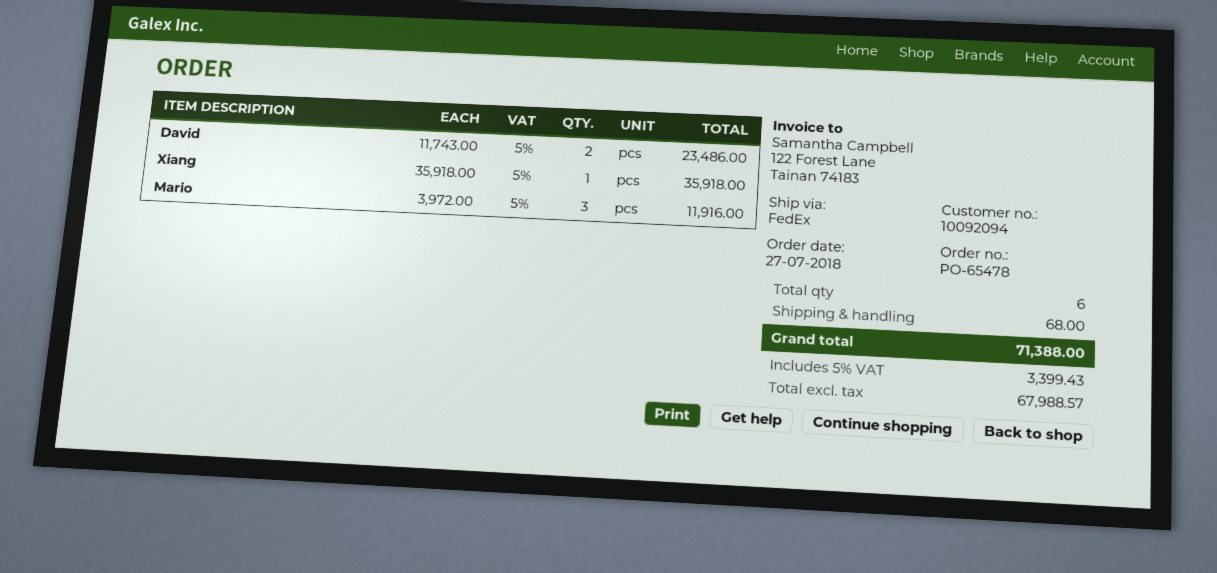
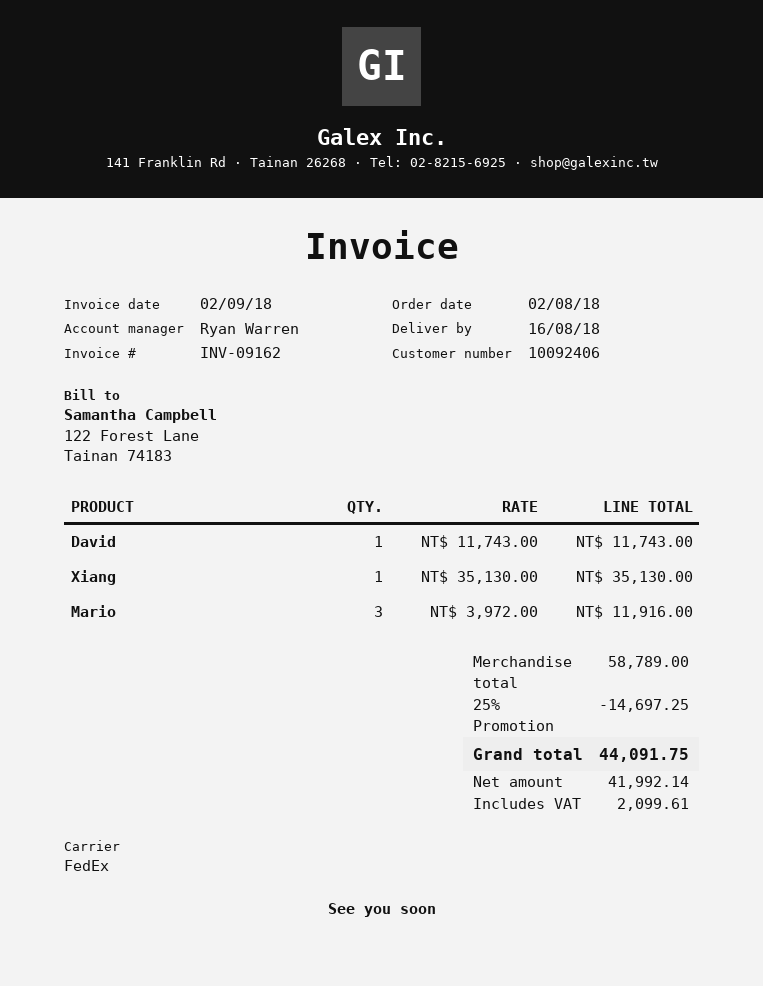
order date: 2018-07-27 -> 2018-08-02
customer number: 10092094 -> 10092406
David: 2 x 11743.00 = 23486.00 -> 1 x 11743.00 = 11743.00
Xiang: 1 x 35918.00 = 35918.00 -> 1 x 35130.00 = 35130.00
discount: none -> 25% = 14697.25
shipping: 68.00 -> none
net: 67988.57 -> 41992.14
tax: 3399.43 -> 2099.61
total: 71388.00 -> 44091.75

